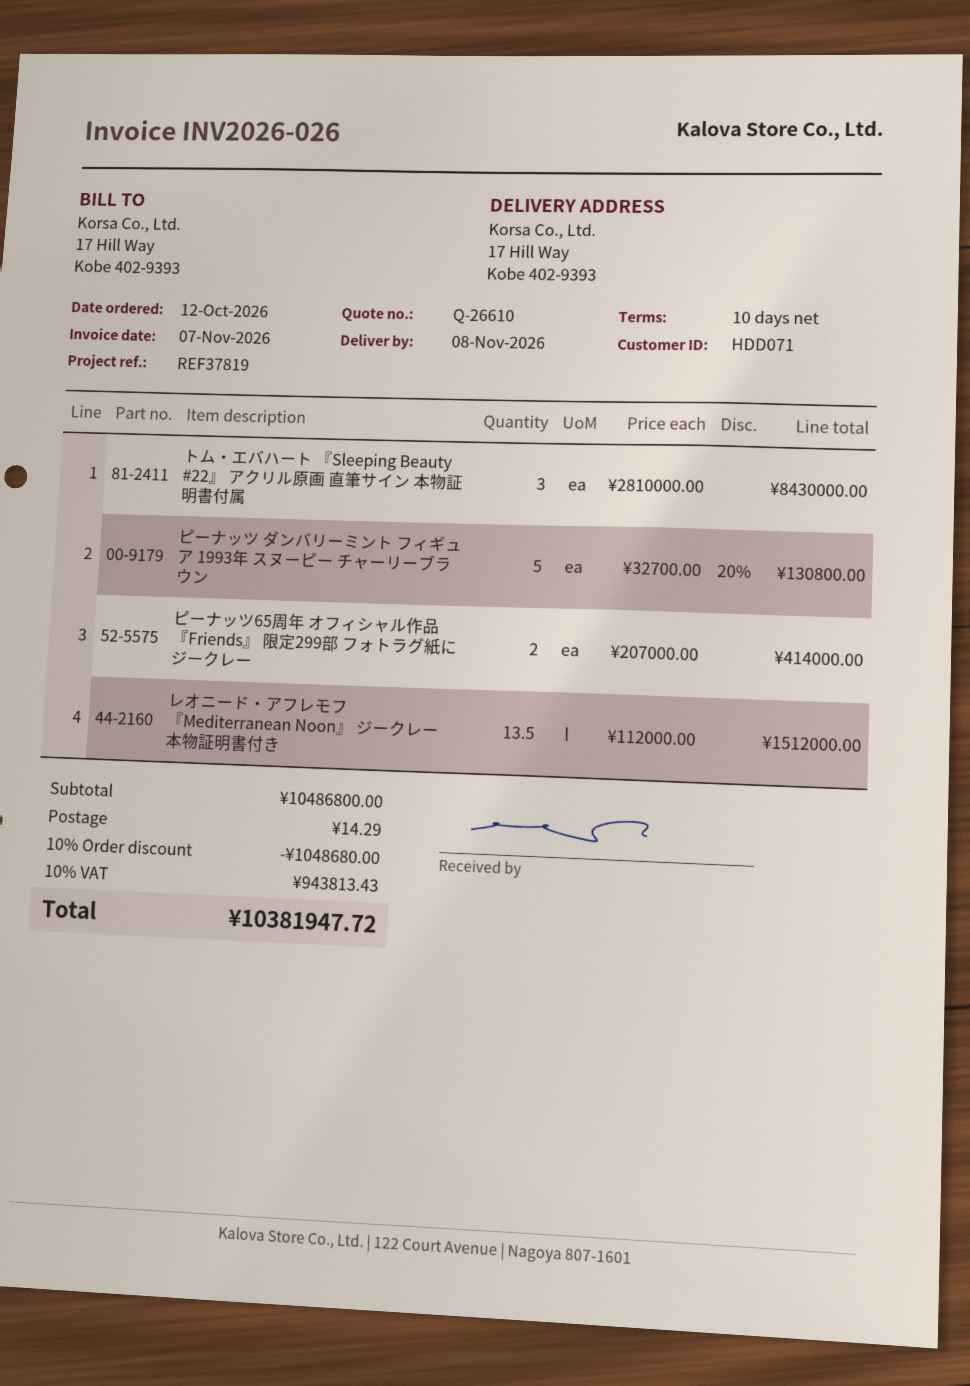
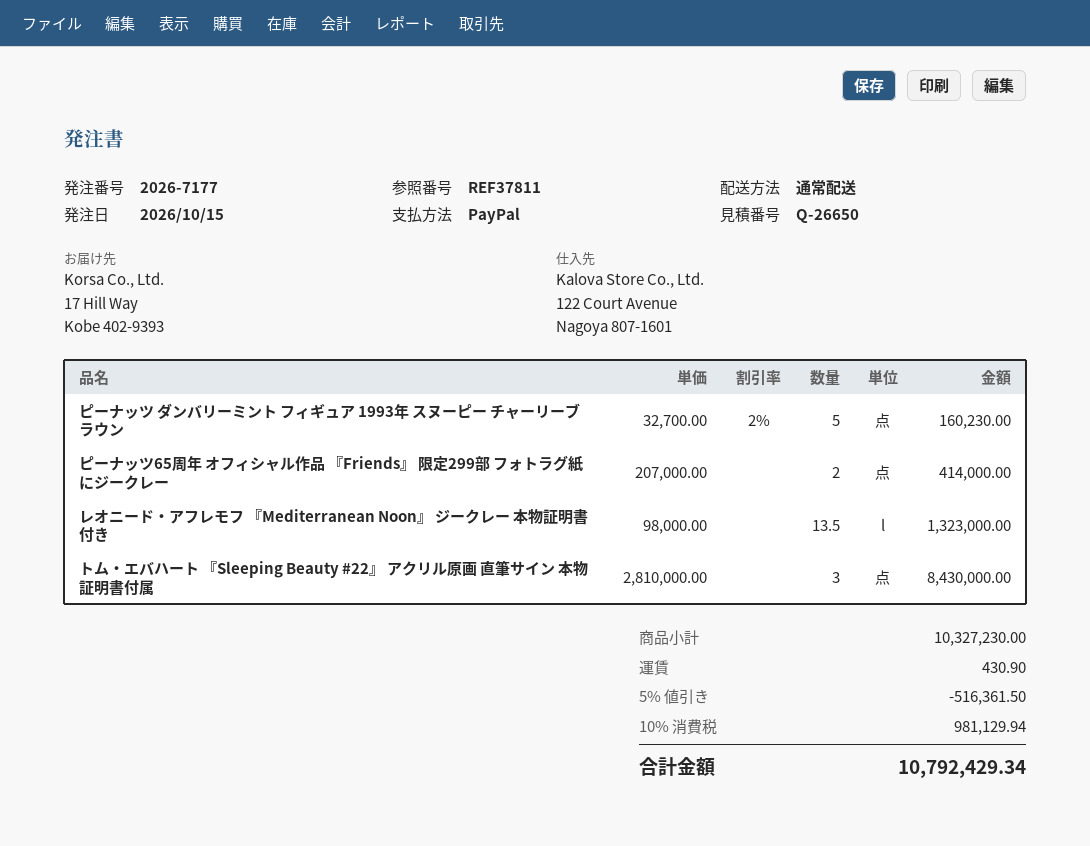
quote number: Q-26610 -> Q-26650
order date: 2026-10-12 -> 2026-10-15
reference: REF37819 -> REF37811
ピーナッツ ダンバリーミント フィギュア 1993年 スヌーピー チャーリーブラウン: 5 x 32700.00 - 20% = 130800.00 -> 5 x 32700.00 - 2% = 160230.00
レオニード・アフレモフ 『Mediterranean Noon』 ジークレー 本物証明書付き: 13.5 x 112000.00 = 1512000.00 -> 13.5 x 98000.00 = 1323000.00
subtotal: 10486800.00 -> 10327230.00
discount: 10% = 1048680.00 -> 5% = 516361.50
shipping: 14.29 -> 430.90
tax: 10% = 943813.43 -> 10% = 981129.94
total: 10381947.72 -> 10792429.34

